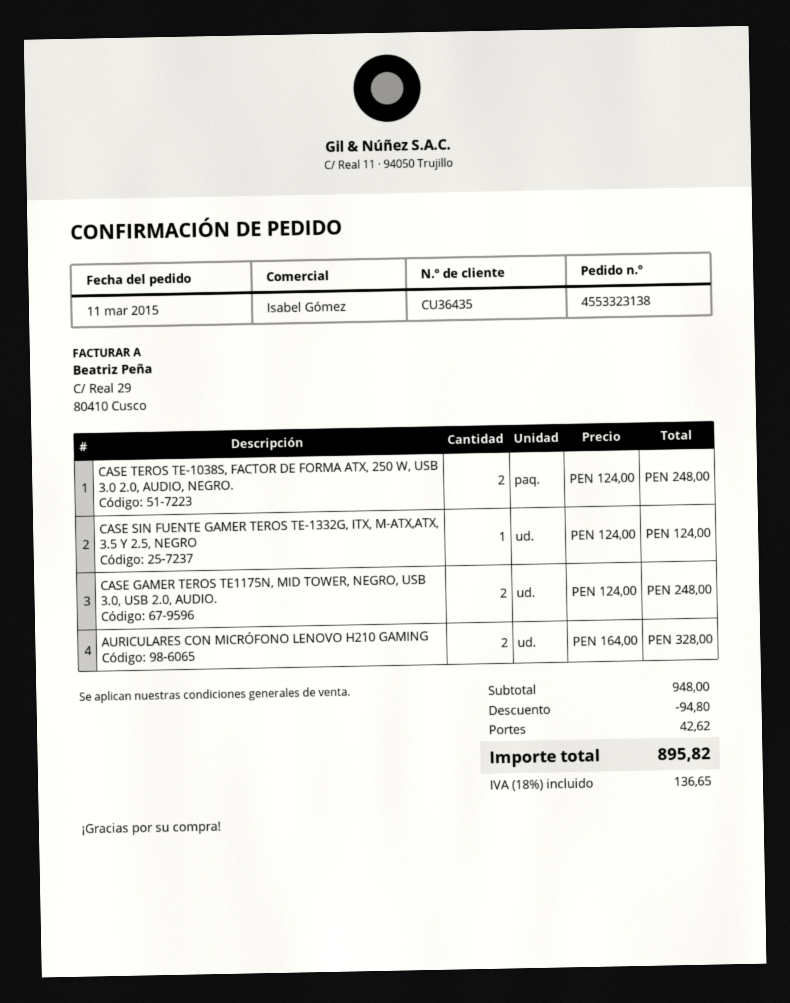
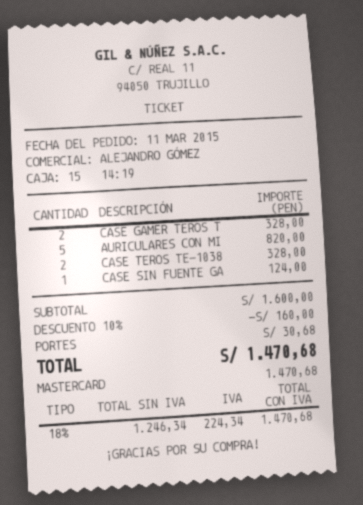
sales rep: Isabel Gómez -> ALEJANDRO GÓMEZ
CASE TEROS TE-1038S, FACTOR DE FORMA ATX, 250 W, USB 3.0 2.0, AUDIO, NEGRO.: 2 for 248.00 -> 2 for 328.00
CASE GAMER TEROS TE1175N, MID TOWER, NEGRO, USB 3.0, USB 2.0, AUDIO.: 2 for 248.00 -> 2 for 328.00
AURICULARES CON MICRÓFONO LENOVO H210 GAMING: 2 for 328.00 -> 5 for 820.00
subtotal: 948.00 -> 1600.00
discount: 94.80 -> 160.00
shipping: 42.62 -> 30.68
tax: 18% = 136.65 -> 18% = 224.34
total: 895.82 -> 1470.68

